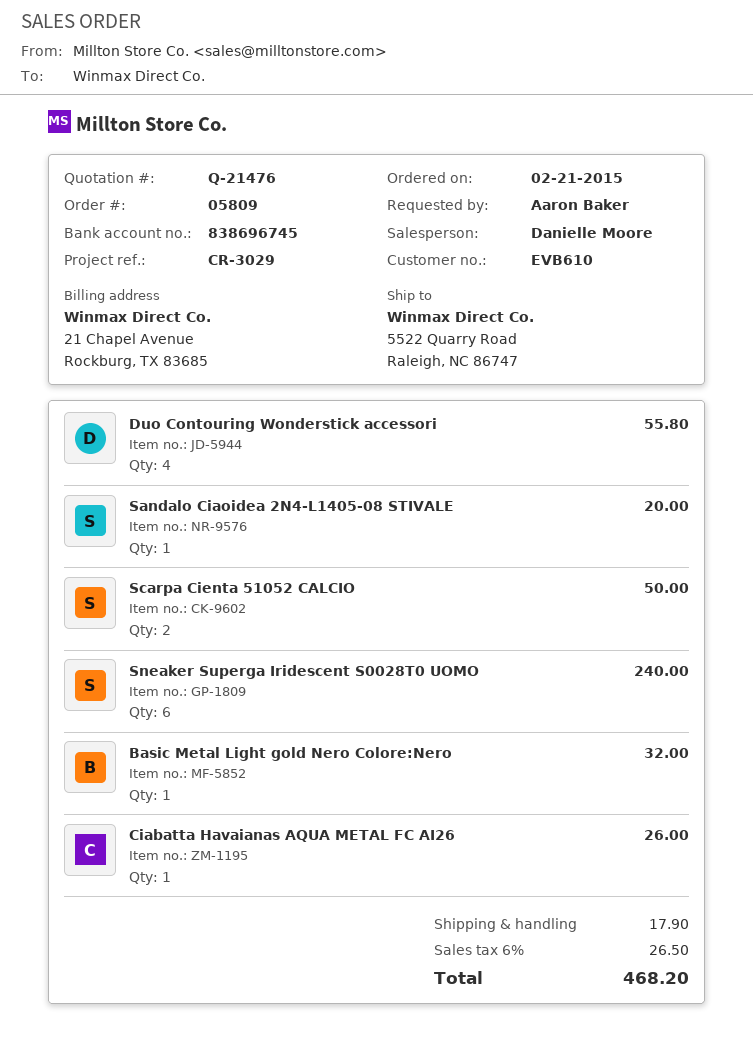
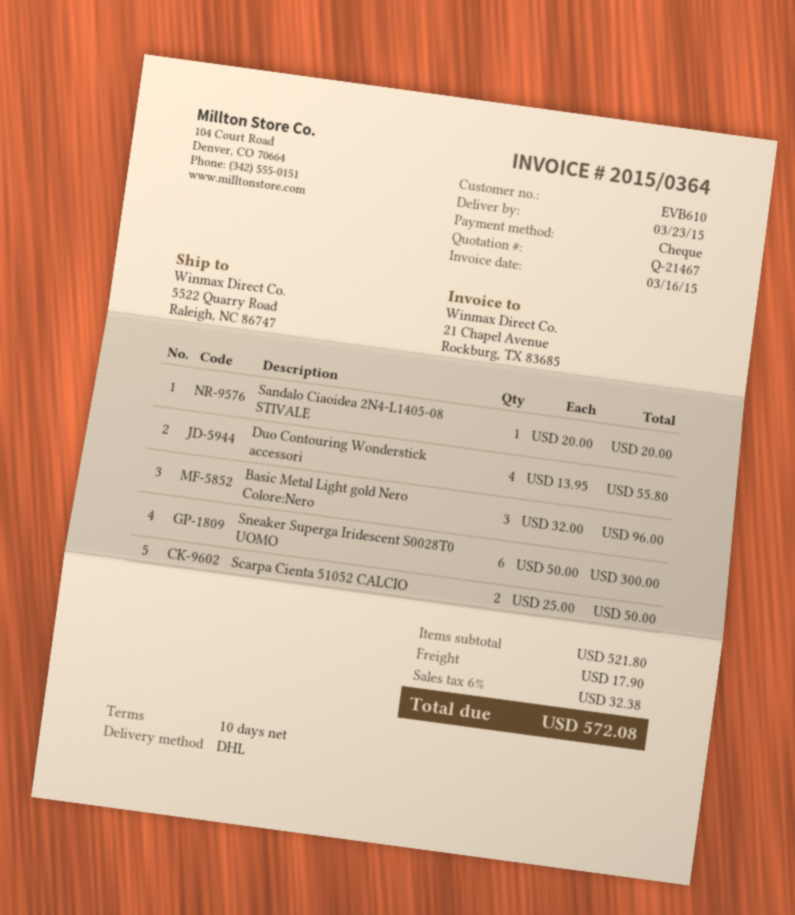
quote number: Q-21476 -> Q-21467
Sneaker Superga Iridescent S0028T0 UOMO: 6 for 240.00 -> 6 for 300.00
Basic Metal Light gold Nero Colore:Nero: 1 for 32.00 -> 3 for 96.00
Ciabatta Havaianas AQUA METAL FC AI26: 1 for 26.00 -> none
tax: 6% = 26.50 -> 6% = 32.38
total: 468.20 -> 572.08

